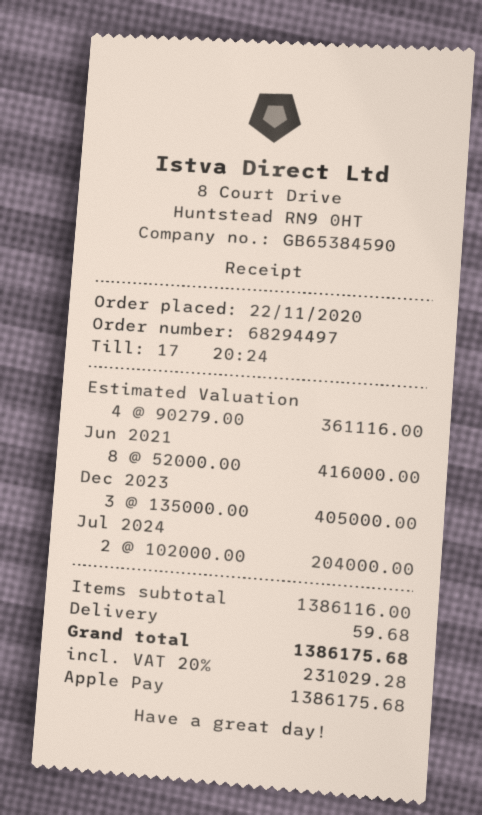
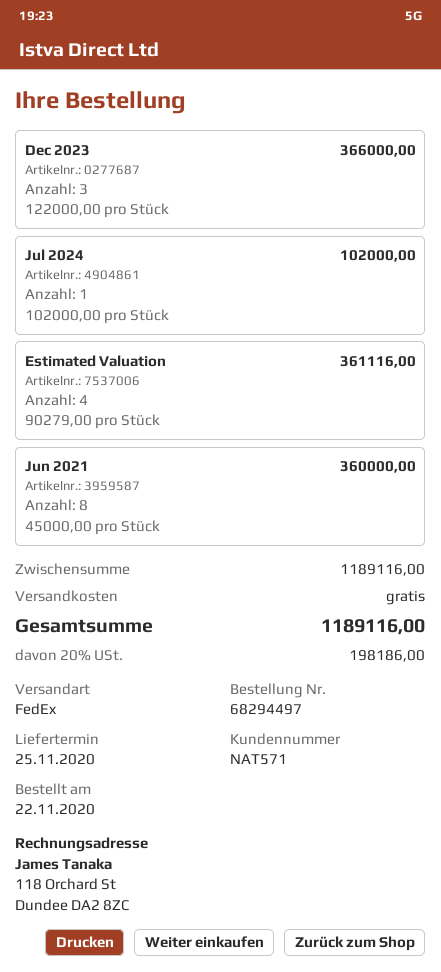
Jun 2021: 8 x 52000.00 = 416000.00 -> 8 x 45000.00 = 360000.00
Dec 2023: 3 x 135000.00 = 405000.00 -> 3 x 122000.00 = 366000.00
Jul 2024: 2 x 102000.00 = 204000.00 -> 1 x 102000.00 = 102000.00
subtotal: 1386116.00 -> 1189116.00
shipping: 59.68 -> 0.00
tax: 20% = 231029.28 -> 20% = 198186.00
total: 1386175.68 -> 1189116.00

